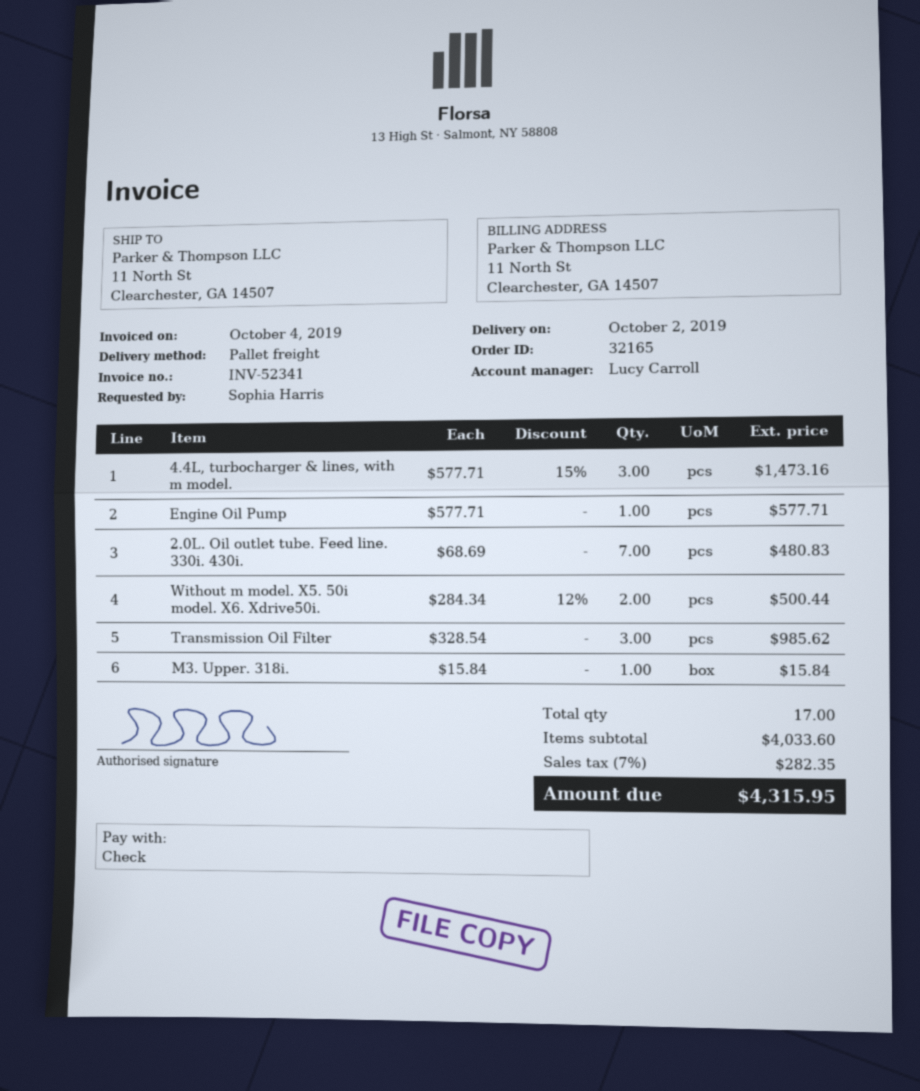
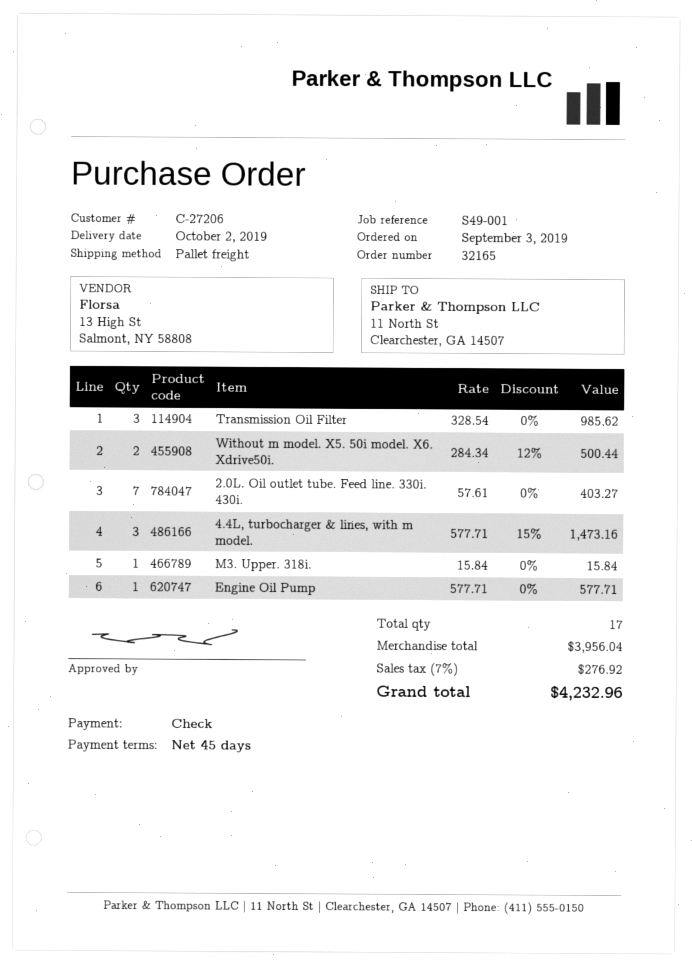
2.0L. Oil outlet tube. Feed line. 330i. 430i.: 7 x 68.69 = 480.83 -> 7 x 57.61 = 403.27
subtotal: 4033.60 -> 3956.04
tax: 7% = 282.35 -> 7% = 276.92
total: 4315.95 -> 4232.96

